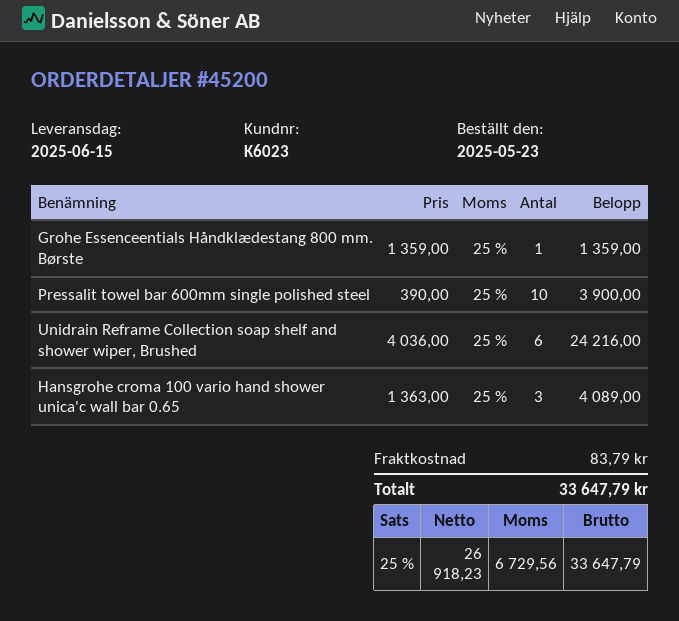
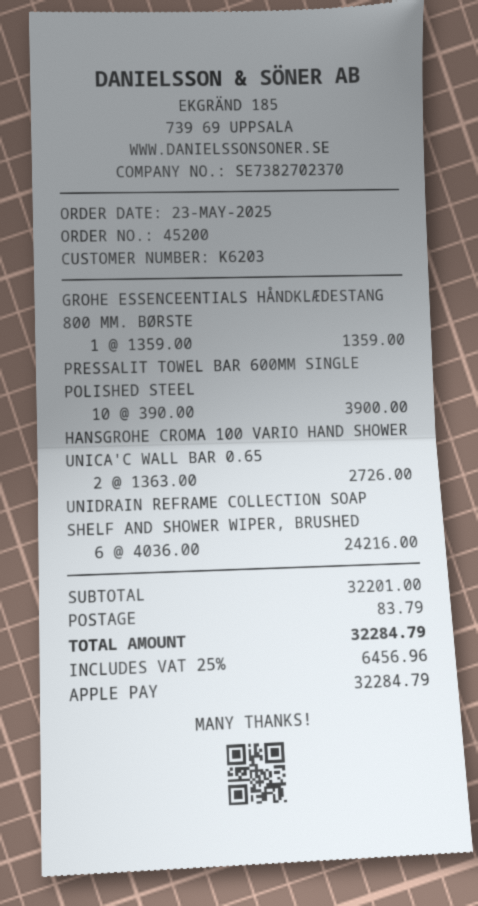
customer number: K6023 -> K6203
Hansgrohe croma 100 vario hand shower unica'c wall bar 0.65: 3 x 1363.00 = 4089.00 -> 2 x 1363.00 = 2726.00
tax: 25% = 6729.56 -> 25% = 6456.96
total: 33647.79 -> 32284.79

